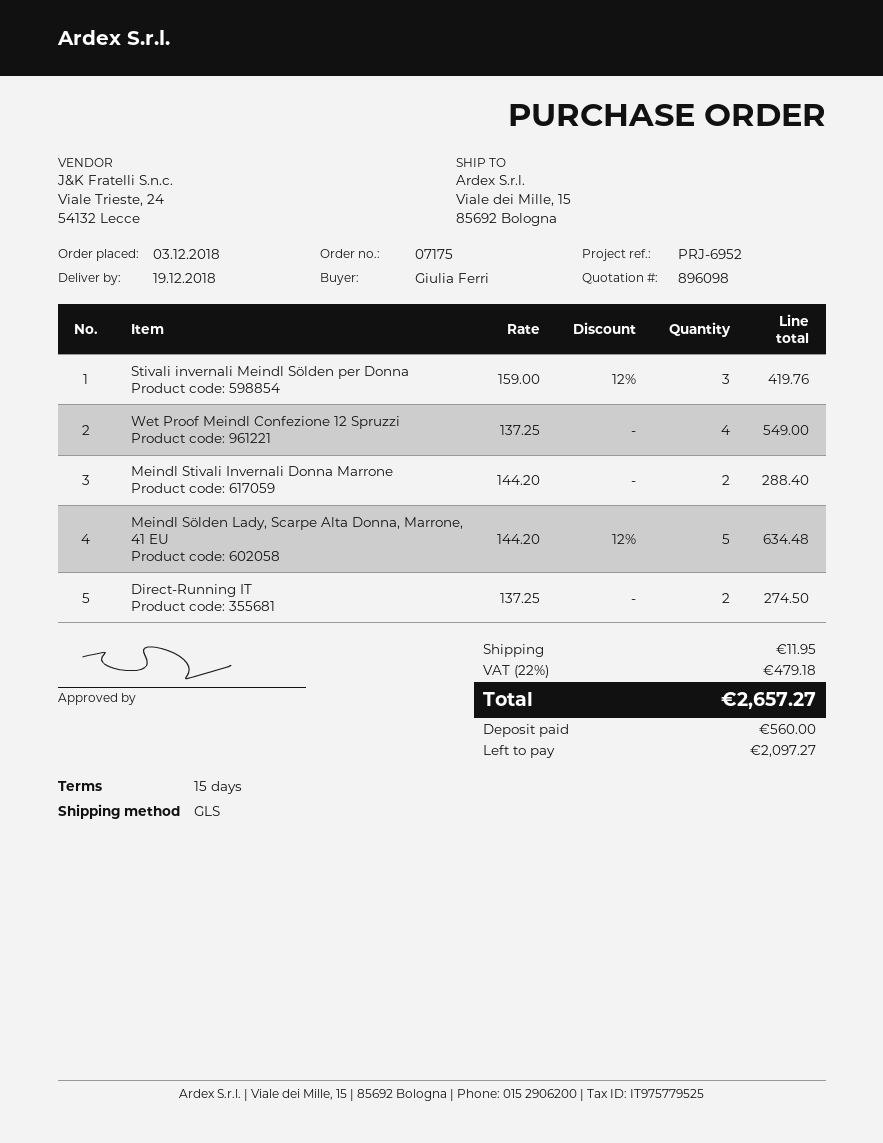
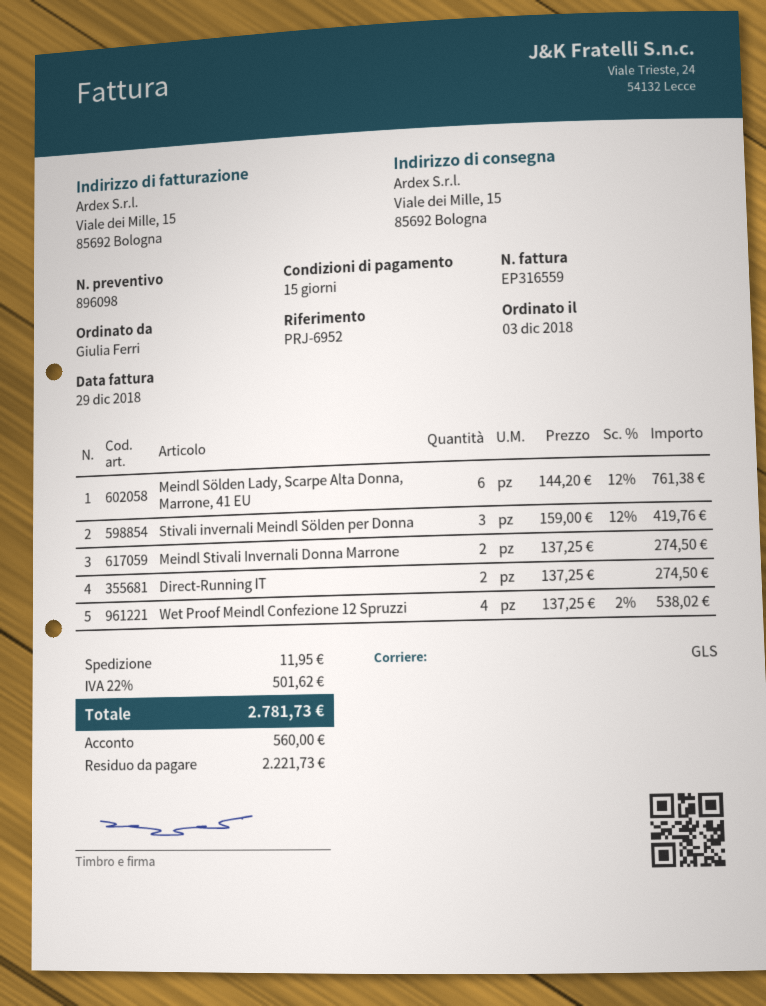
Wet Proof Meindl Confezione 12 Spruzzi: 4 x 137.25 = 549.00 -> 4 x 137.25 - 2% = 538.02
Meindl Stivali Invernali Donna Marrone: 2 x 144.20 = 288.40 -> 2 x 137.25 = 274.50
Meindl Sölden Lady, Scarpe Alta Donna, Marrone, 41 EU: 5 x 144.20 - 12% = 634.48 -> 6 x 144.20 - 12% = 761.38
tax: 22% = 479.18 -> 22% = 501.62
total: 2657.27 -> 2781.73
balance: 2097.27 -> 2221.73

